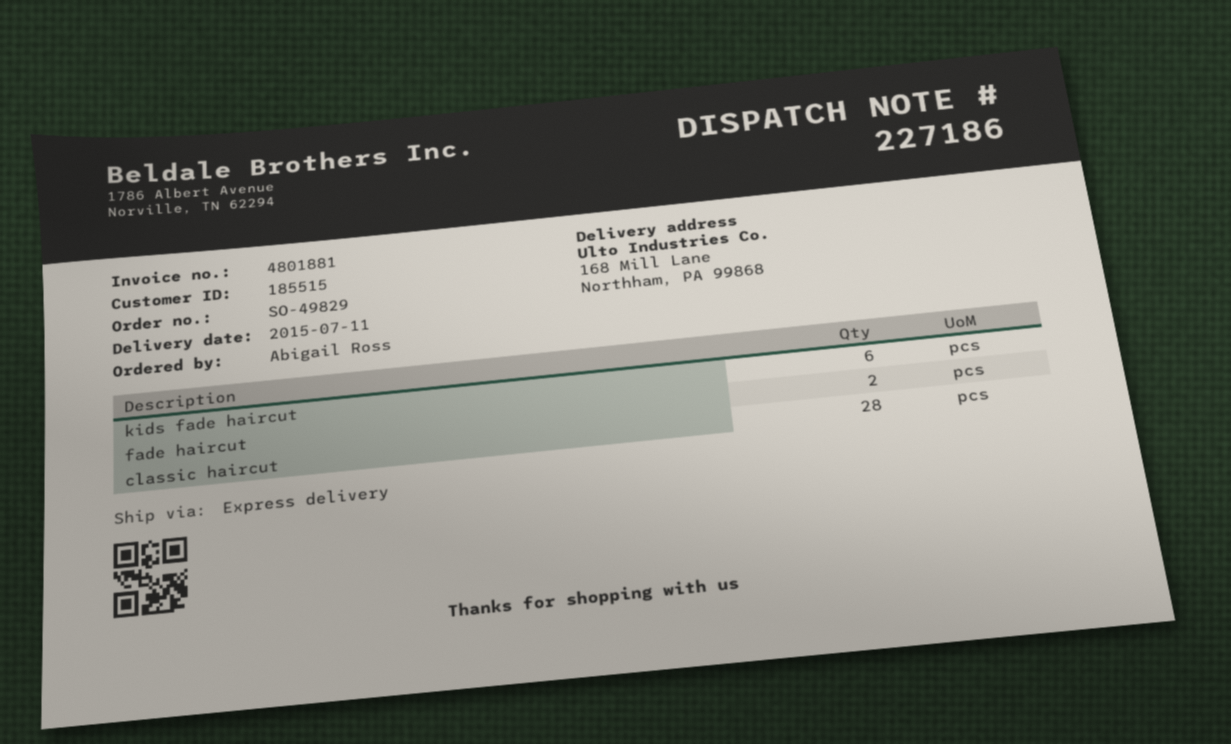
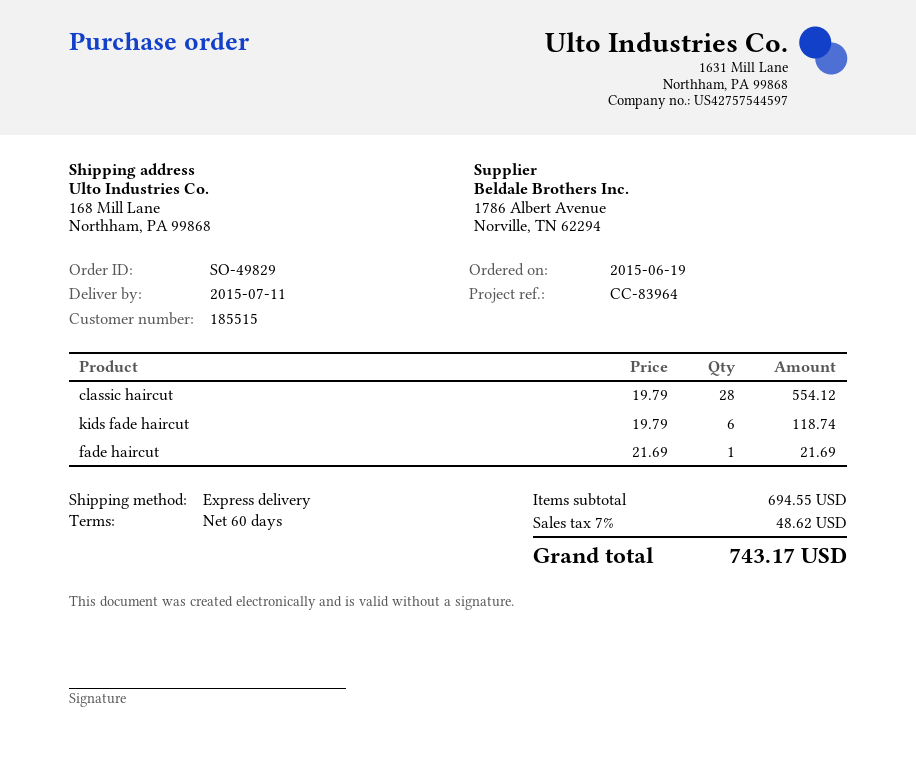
fade haircut: 2 -> 1

